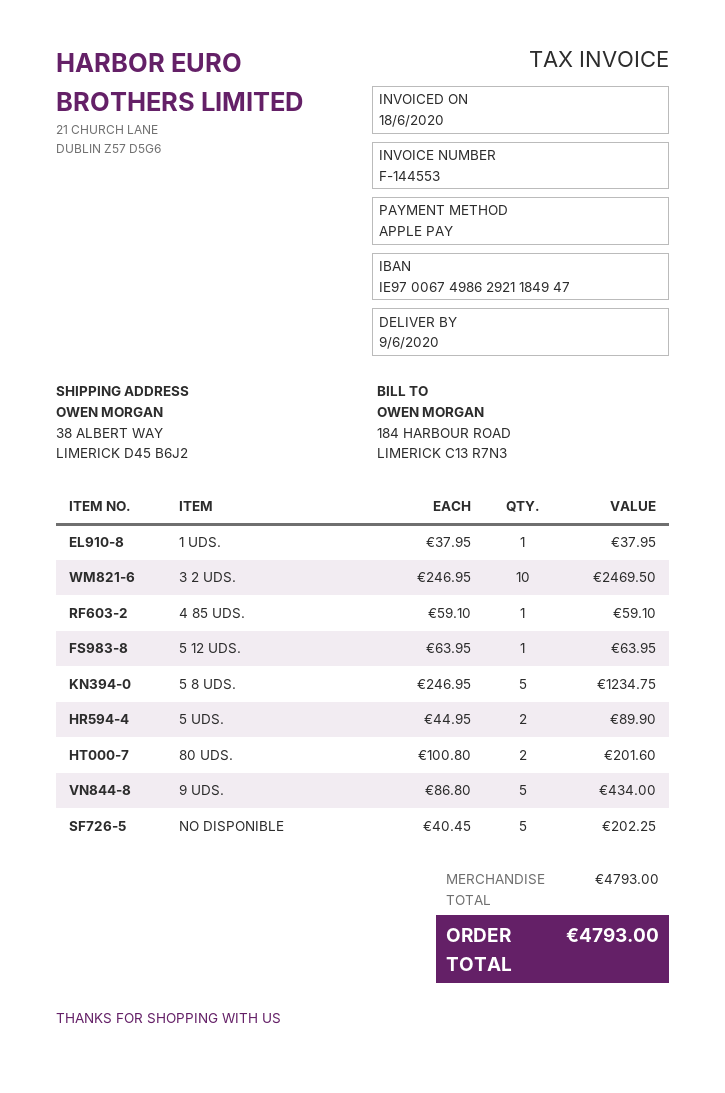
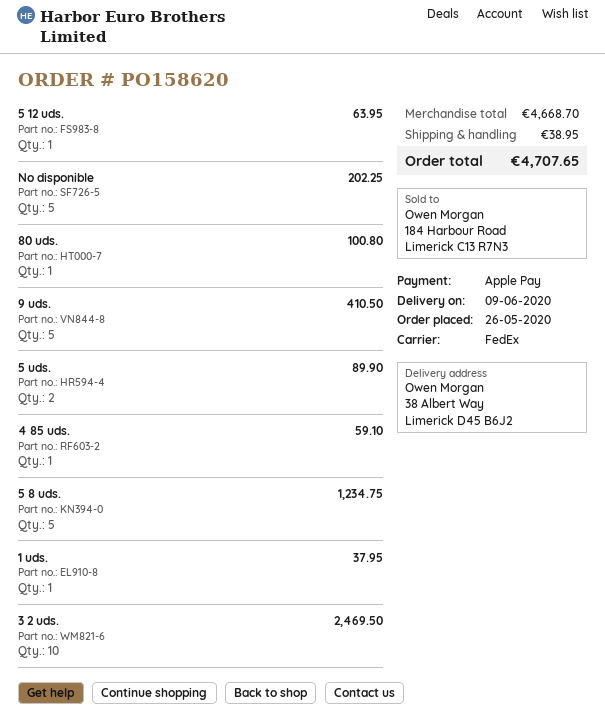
80 UDS.: 2 for 201.60 -> 1 for 100.80
9 UDS.: 5 for 434.00 -> 5 for 410.50
subtotal: 4793.00 -> 4668.70
shipping: none -> 38.95
total: 4793.00 -> 4707.65

